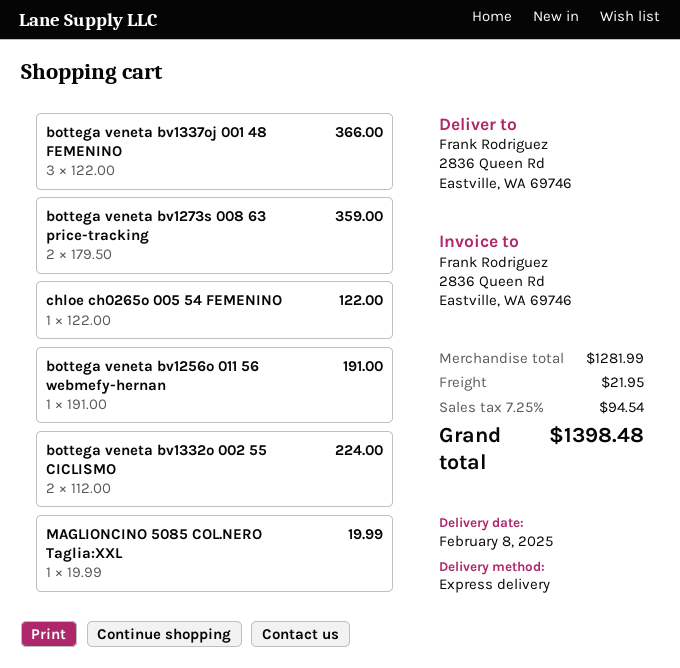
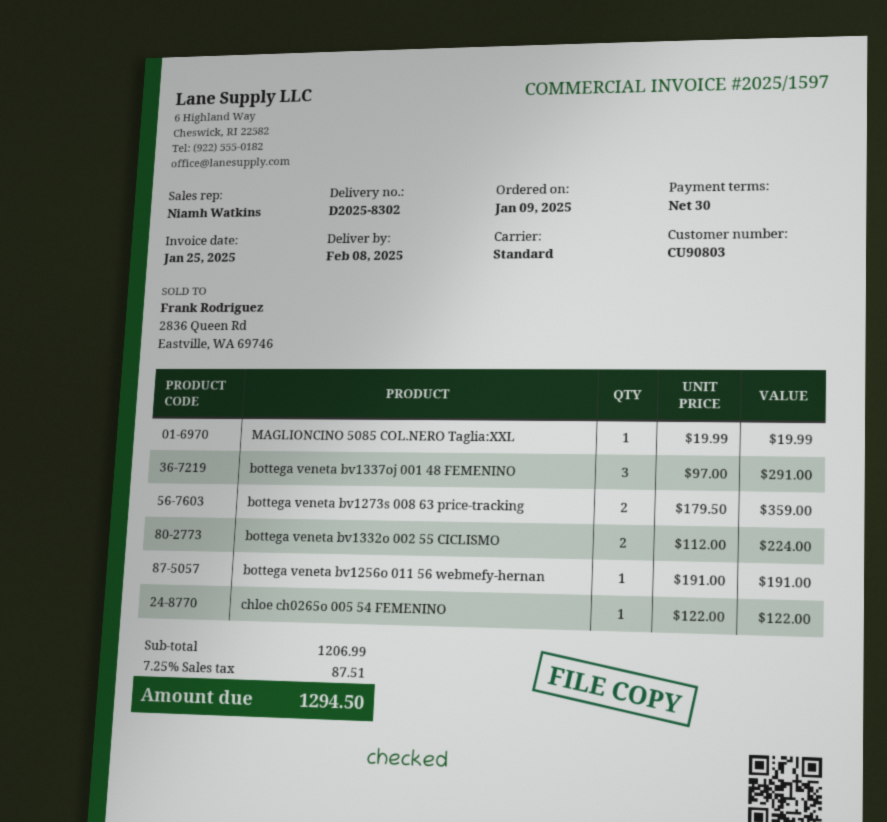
shipping method: express -> standard
bottega veneta bv1337oj 001 48 FEMENINO: 3 x 122.00 = 366.00 -> 3 x 97.00 = 291.00
subtotal: 1281.99 -> 1206.99
shipping: 21.95 -> none
tax: 7.25% = 94.54 -> 7.25% = 87.51
total: 1398.48 -> 1294.50

